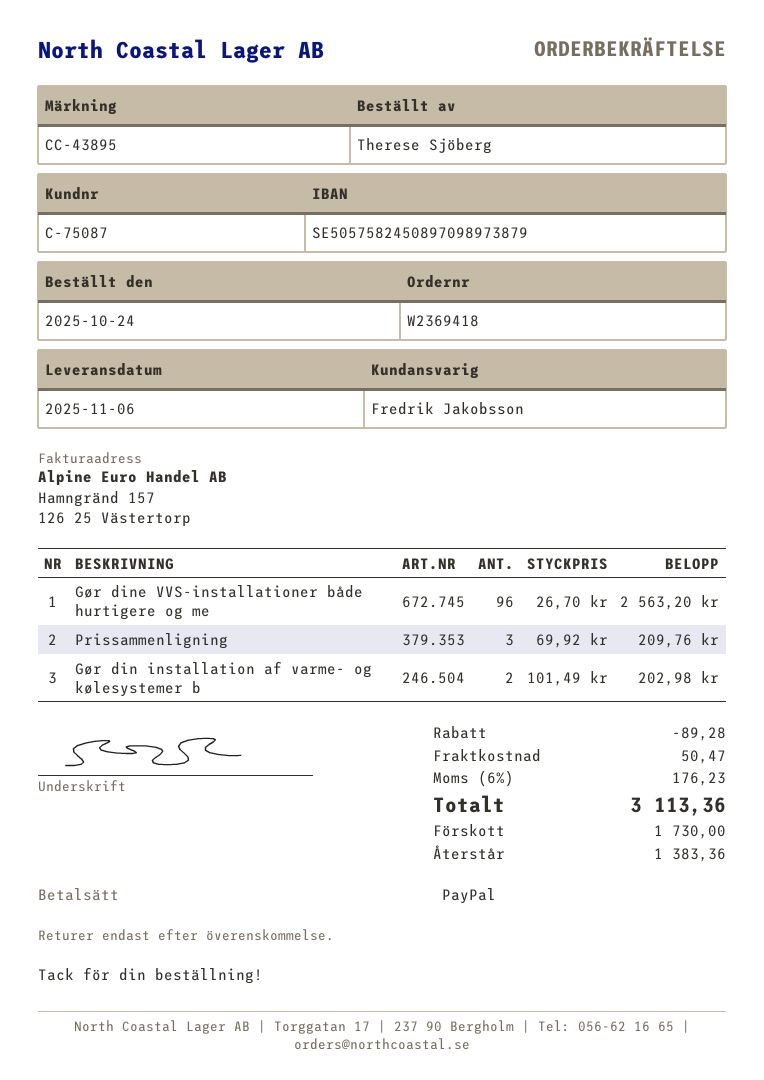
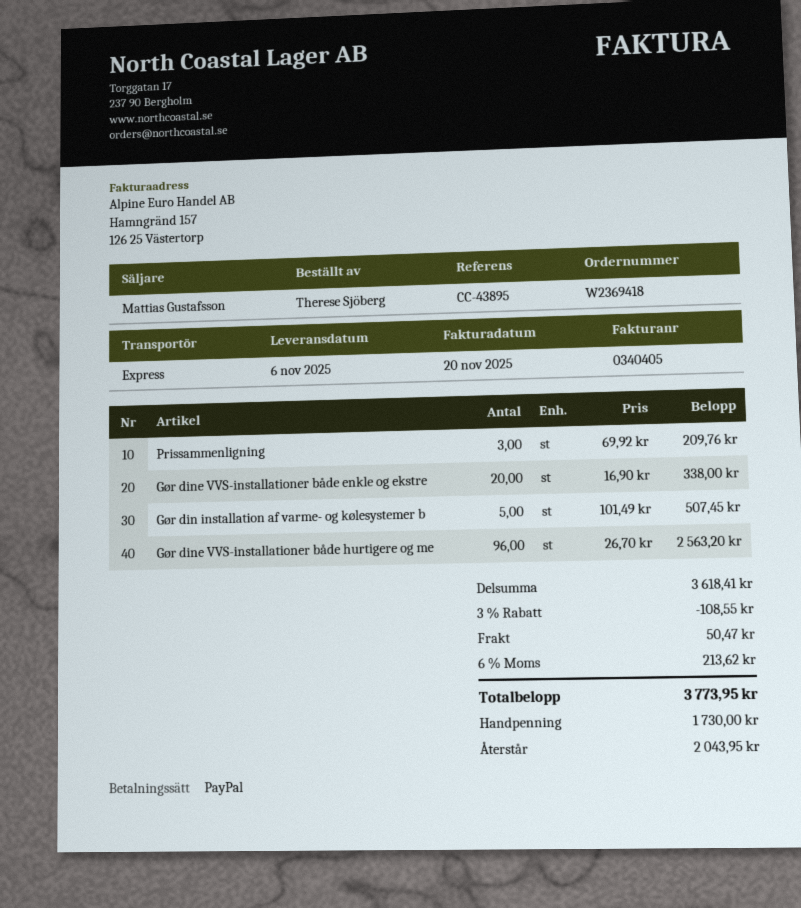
sales rep: Fredrik Jakobsson -> Mattias Gustafsson
Gør din installation af varme- og kølesystemer b: 2 x 101.49 = 202.98 -> 5 x 101.49 = 507.45
Gør dine VVS-installationer både enkle og ekstre: none -> 20 x 16.90 = 338.00
discount: 89.28 -> 108.55
tax: 6% = 176.23 -> 6% = 213.62
total: 3113.36 -> 3773.95
balance: 1383.36 -> 2043.95

